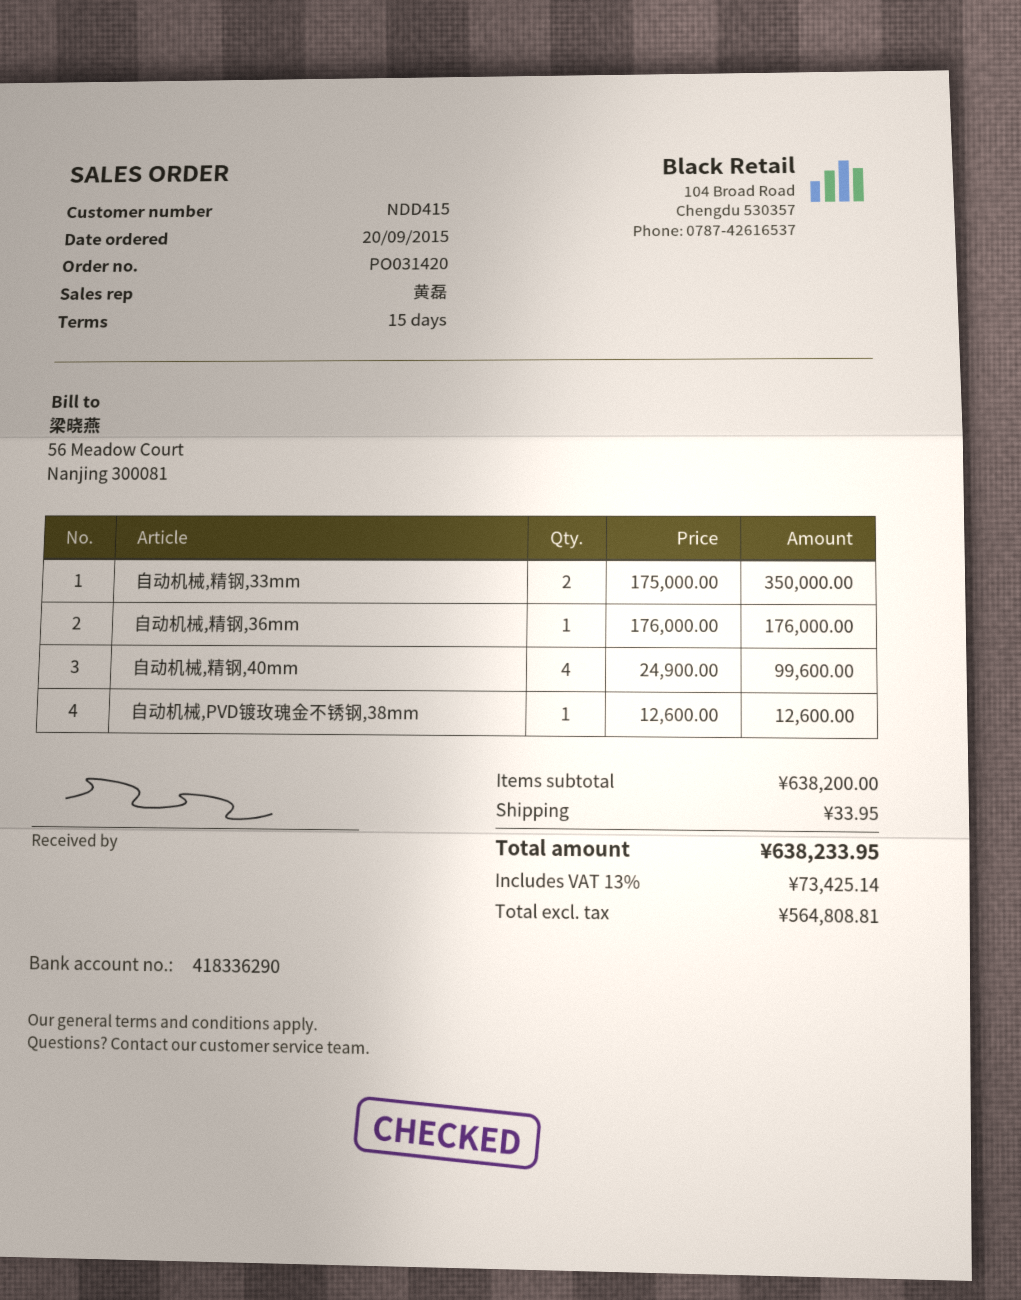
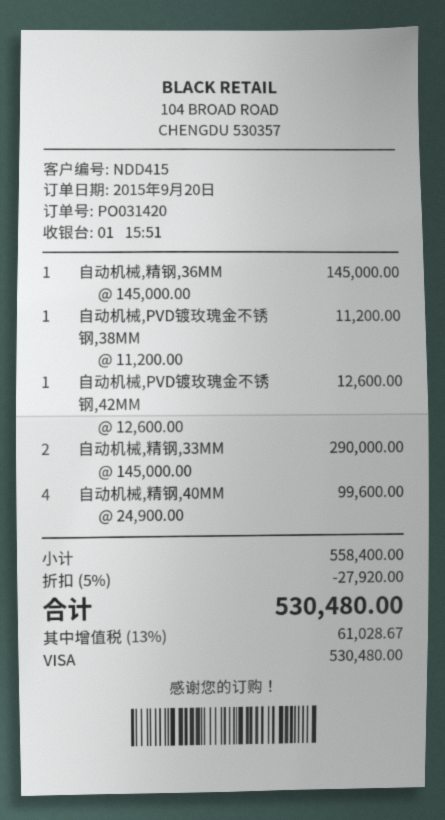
自动机械,精钢,33mm: 2 x 175000.00 = 350000.00 -> 2 x 145000.00 = 290000.00
自动机械,精钢,36mm: 1 x 176000.00 = 176000.00 -> 1 x 145000.00 = 145000.00
自动机械,PVD镀玫瑰金不锈钢,38mm: 1 x 12600.00 = 12600.00 -> 1 x 11200.00 = 11200.00
自动机械,PVD镀玫瑰金不锈钢,42MM: none -> 1 x 12600.00 = 12600.00
subtotal: 638200.00 -> 558400.00
discount: none -> 5% = 27920.00
shipping: 33.95 -> none
tax: 13% = 73425.14 -> 13% = 61028.67
total: 638233.95 -> 530480.00

